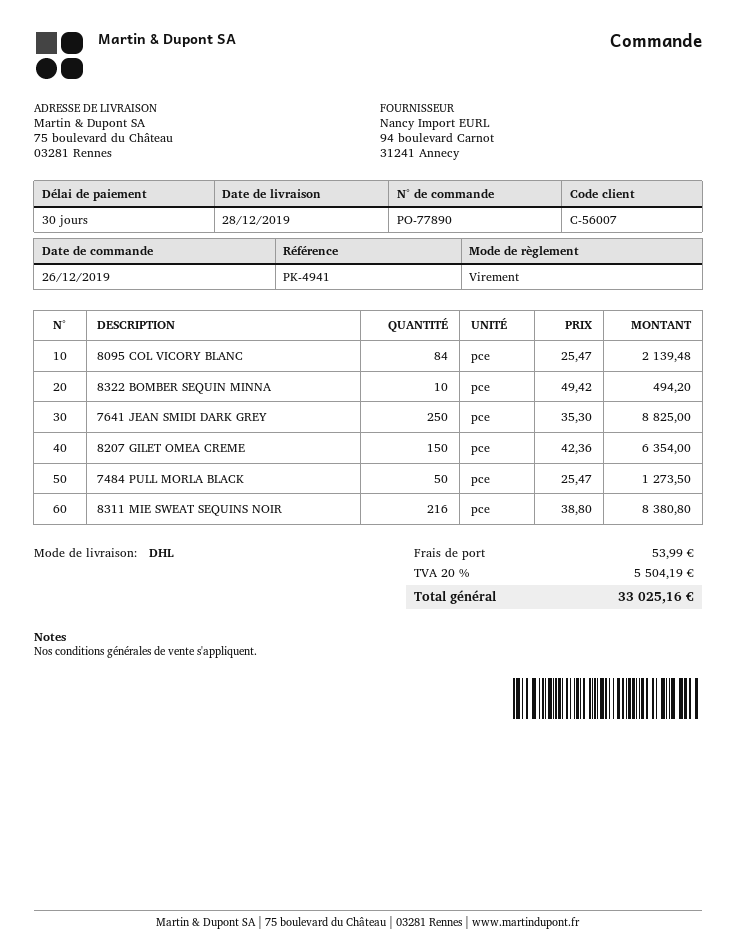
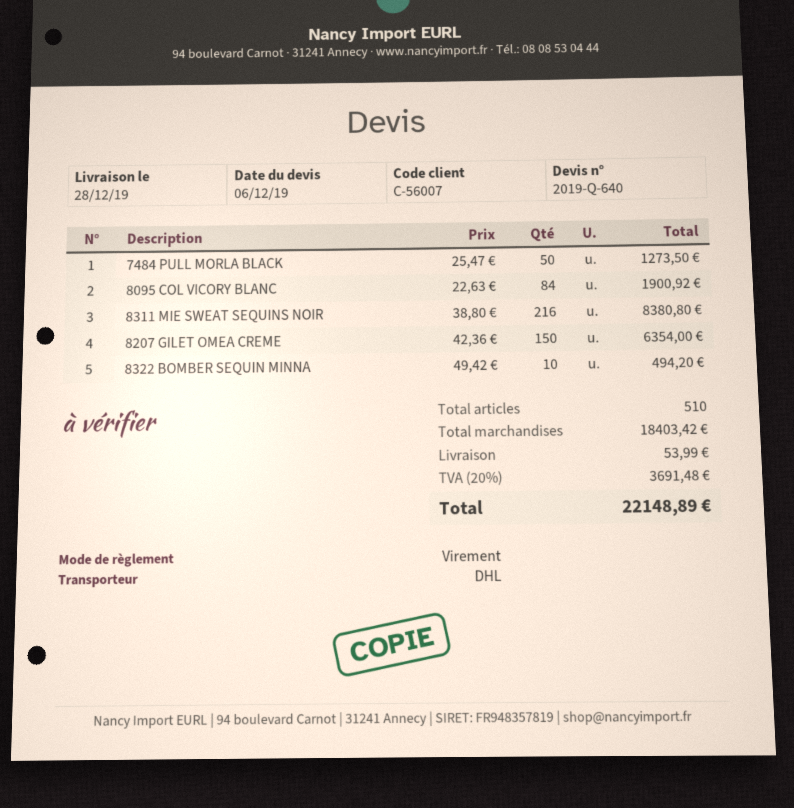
8095 COL VICORY BLANC: 84 x 25.47 = 2139.48 -> 84 x 22.63 = 1900.92
7641 JEAN SMIDI DARK GREY: 250 x 35.30 = 8825.00 -> none
tax: 20% = 5504.19 -> 20% = 3691.48
total: 33025.16 -> 22148.89

